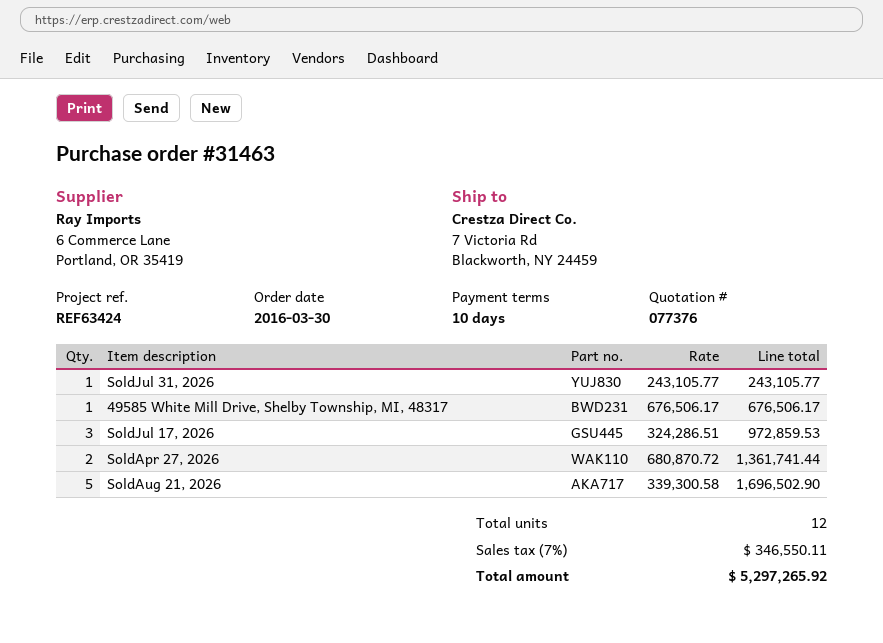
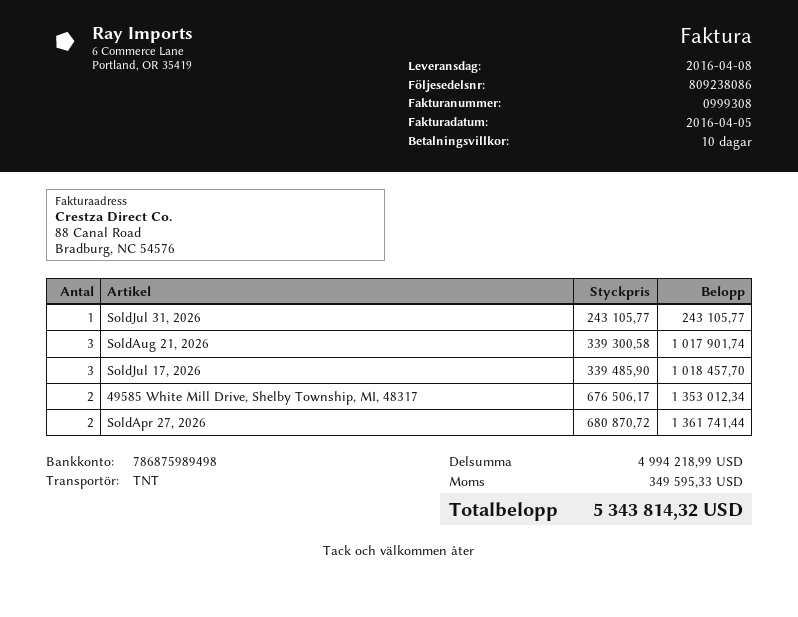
49585 White Mill Drive, Shelby Township, MI, 48317: 1 x 676506.17 = 676506.17 -> 2 x 676506.17 = 1353012.34
SoldJul 17, 2026: 3 x 324286.51 = 972859.53 -> 3 x 339485.90 = 1018457.70
SoldAug 21, 2026: 5 x 339300.58 = 1696502.90 -> 3 x 339300.58 = 1017901.74
tax: 346550.11 -> 349595.33
total: 5297265.92 -> 5343814.32

